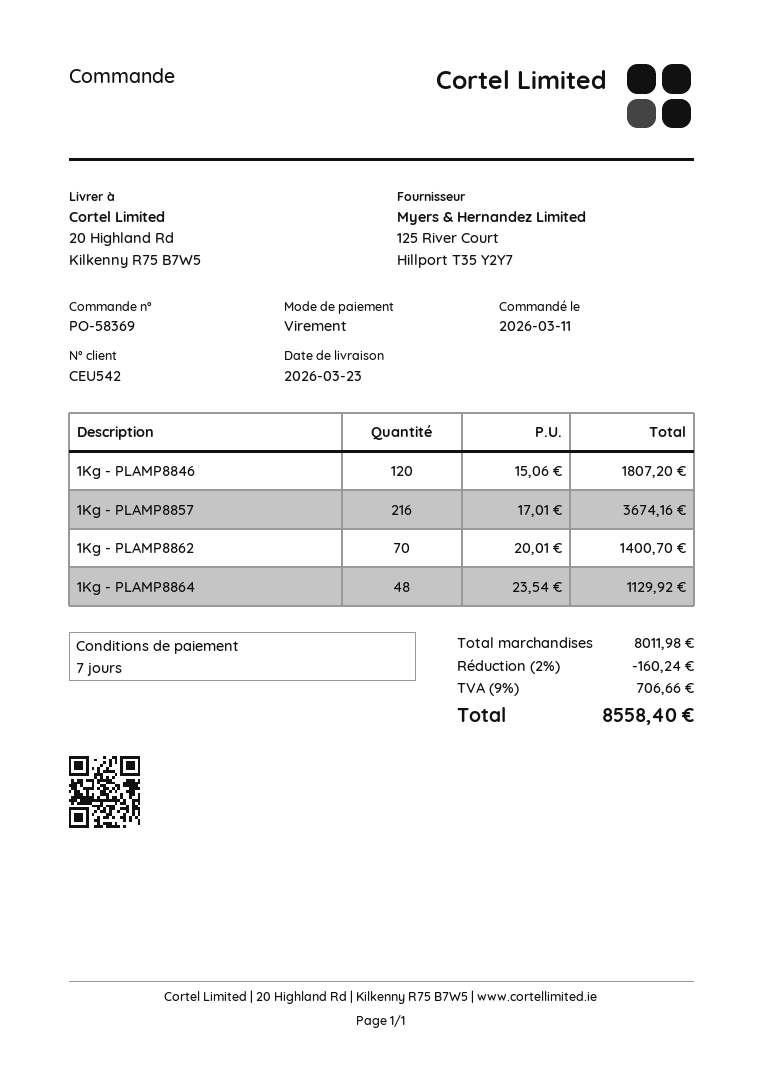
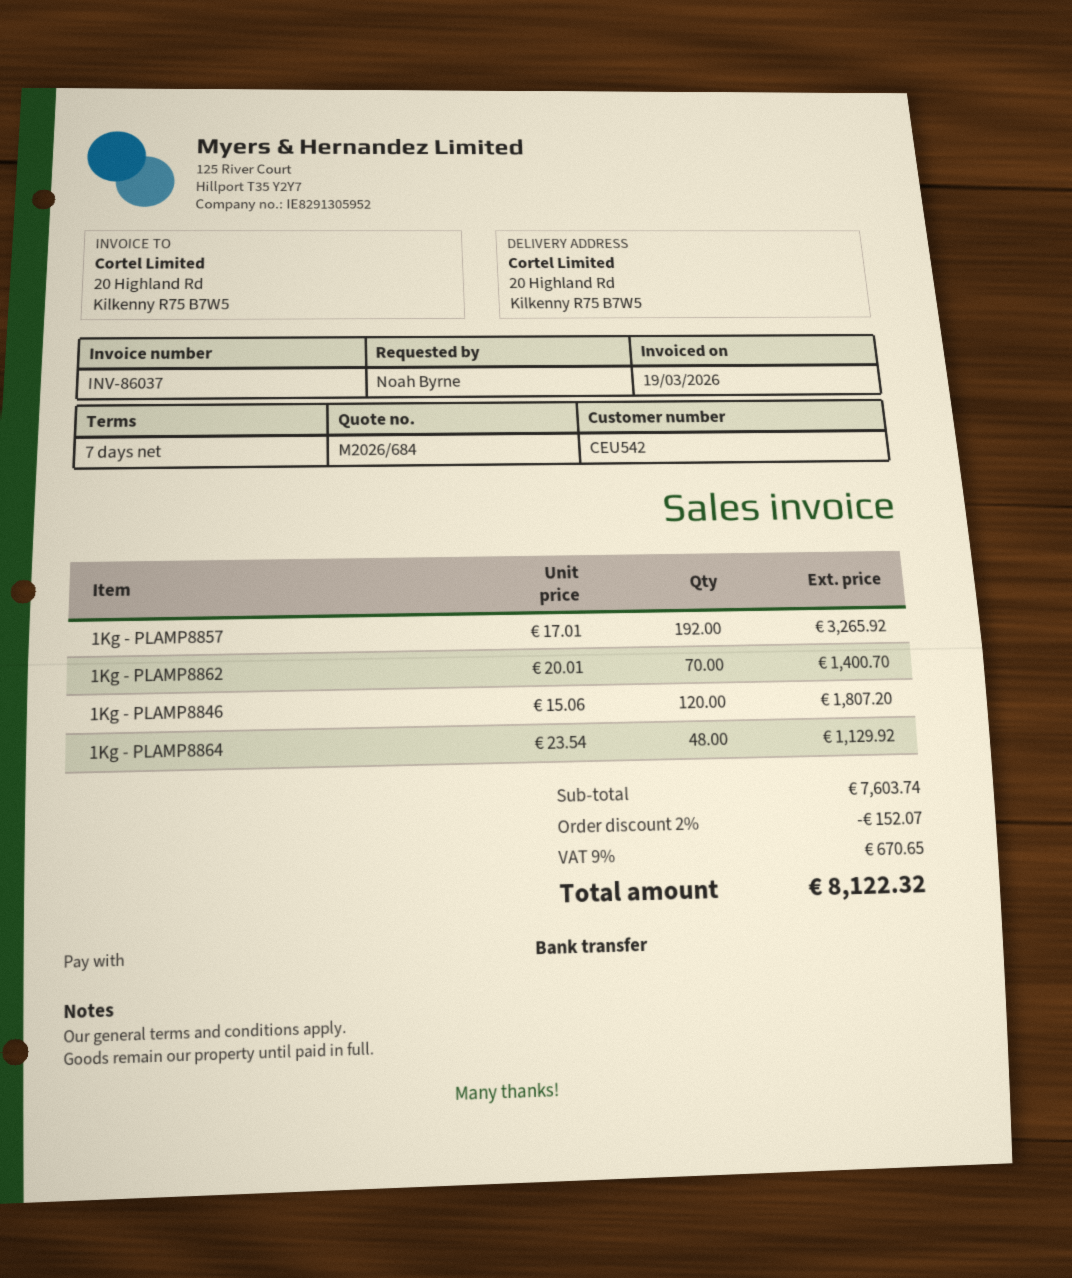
1Kg - PLAMP8857: 216 x 17.01 = 3674.16 -> 192 x 17.01 = 3265.92
subtotal: 8011.98 -> 7603.74
discount: 2% = 160.24 -> 2% = 152.07
tax: 9% = 706.66 -> 9% = 670.65
total: 8558.40 -> 8122.32

